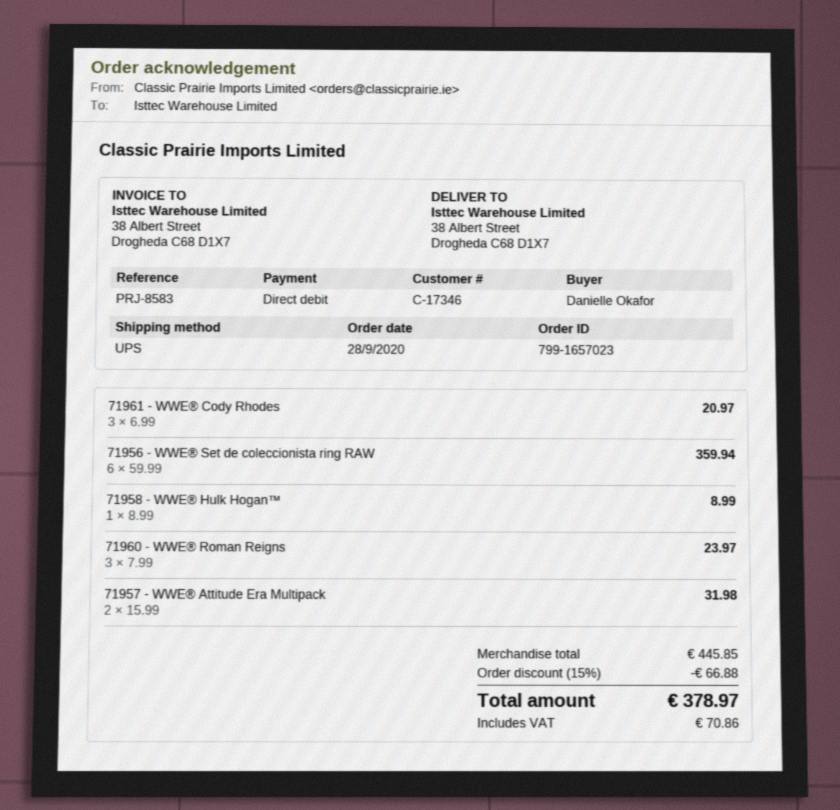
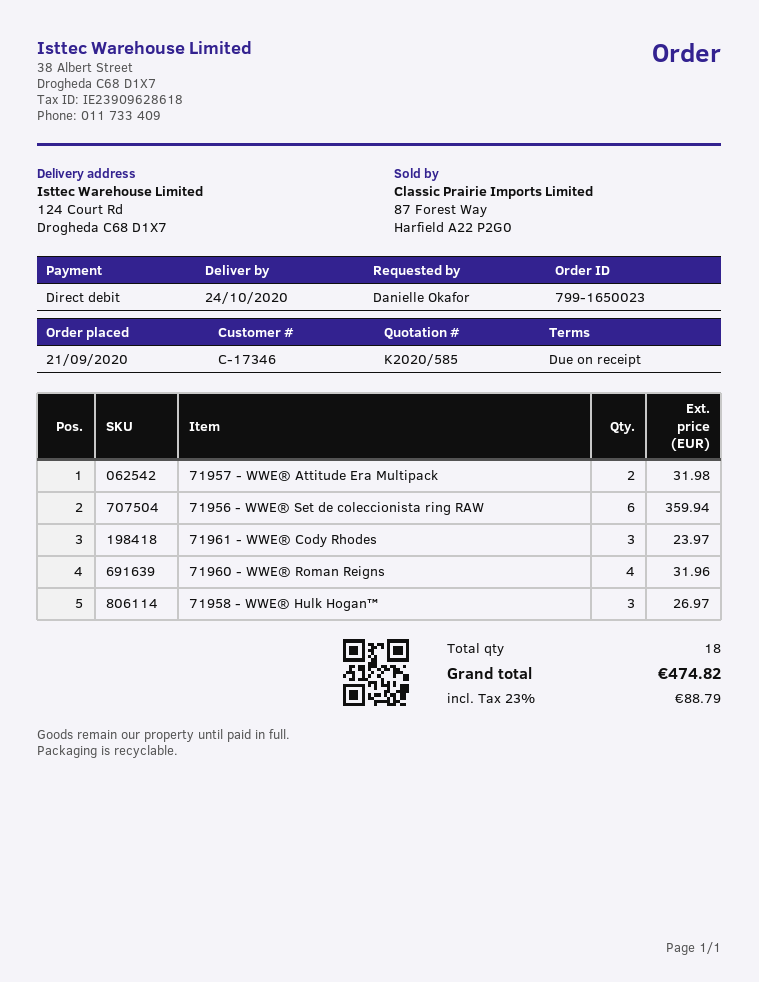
order number: 799-1657023 -> 799-1650023
order date: 2020-09-28 -> 2020-09-21
ship to: 38 Albert Street, Drogheda C68 D1X7 -> 124 Court Rd, Drogheda C68 D1X7
71961 - WWE® Cody Rhodes: 3 for 20.97 -> 3 for 23.97
71958 - WWE® Hulk Hogan™: 1 for 8.99 -> 3 for 26.97
71960 - WWE® Roman Reigns: 3 for 23.97 -> 4 for 31.96
discount: 15% = 66.88 -> none
tax: 70.86 -> 88.79
total: 378.97 -> 474.82

